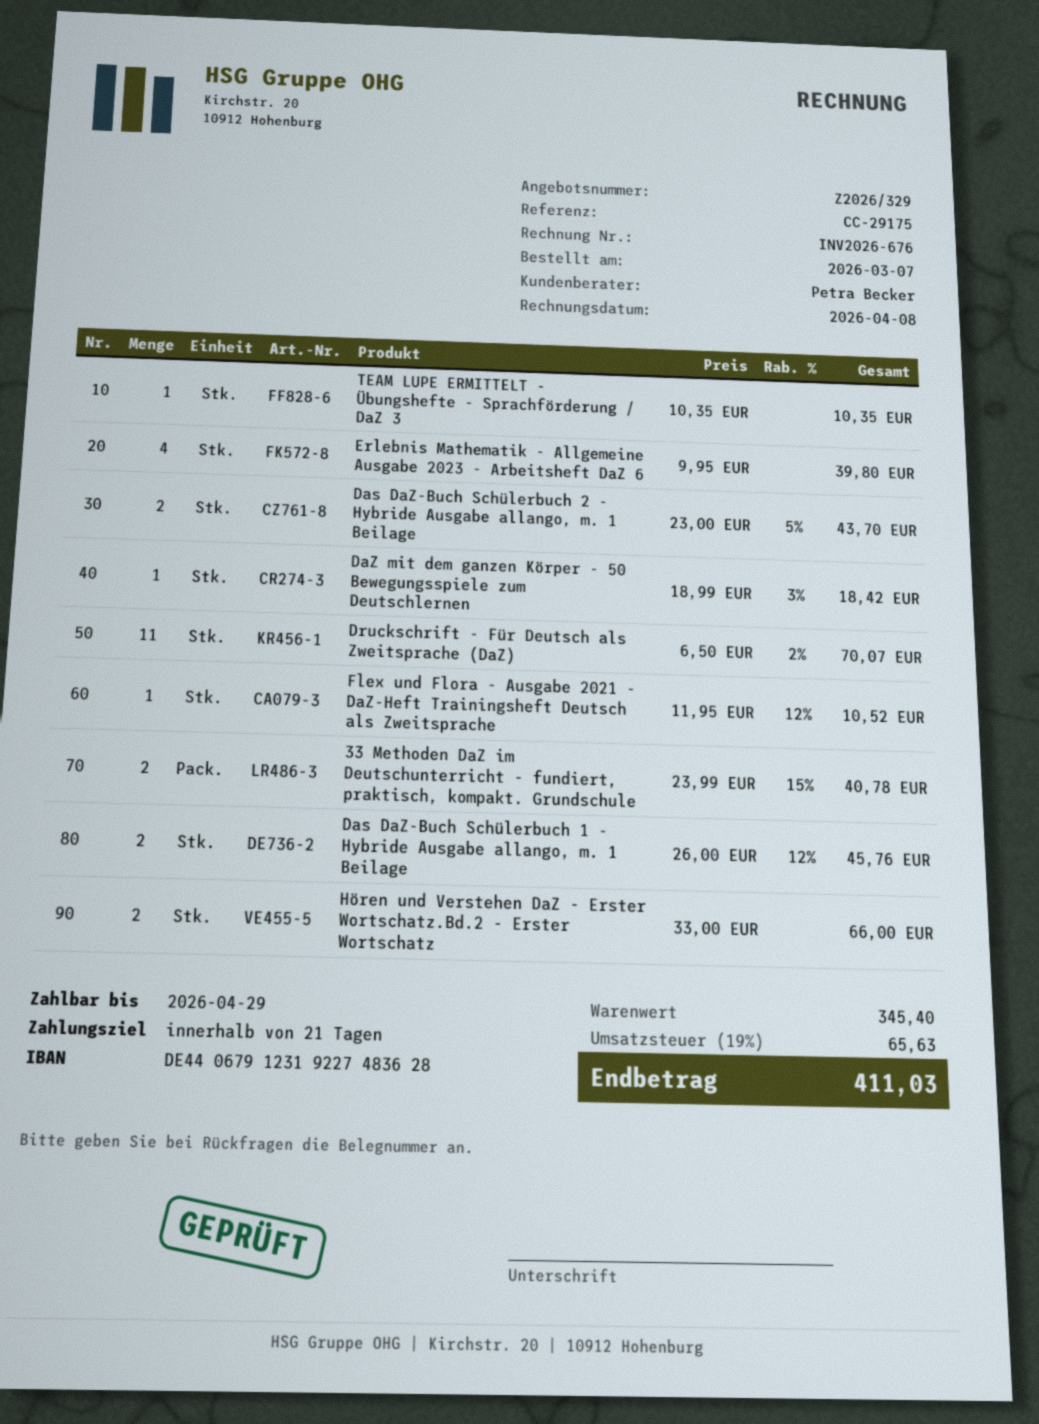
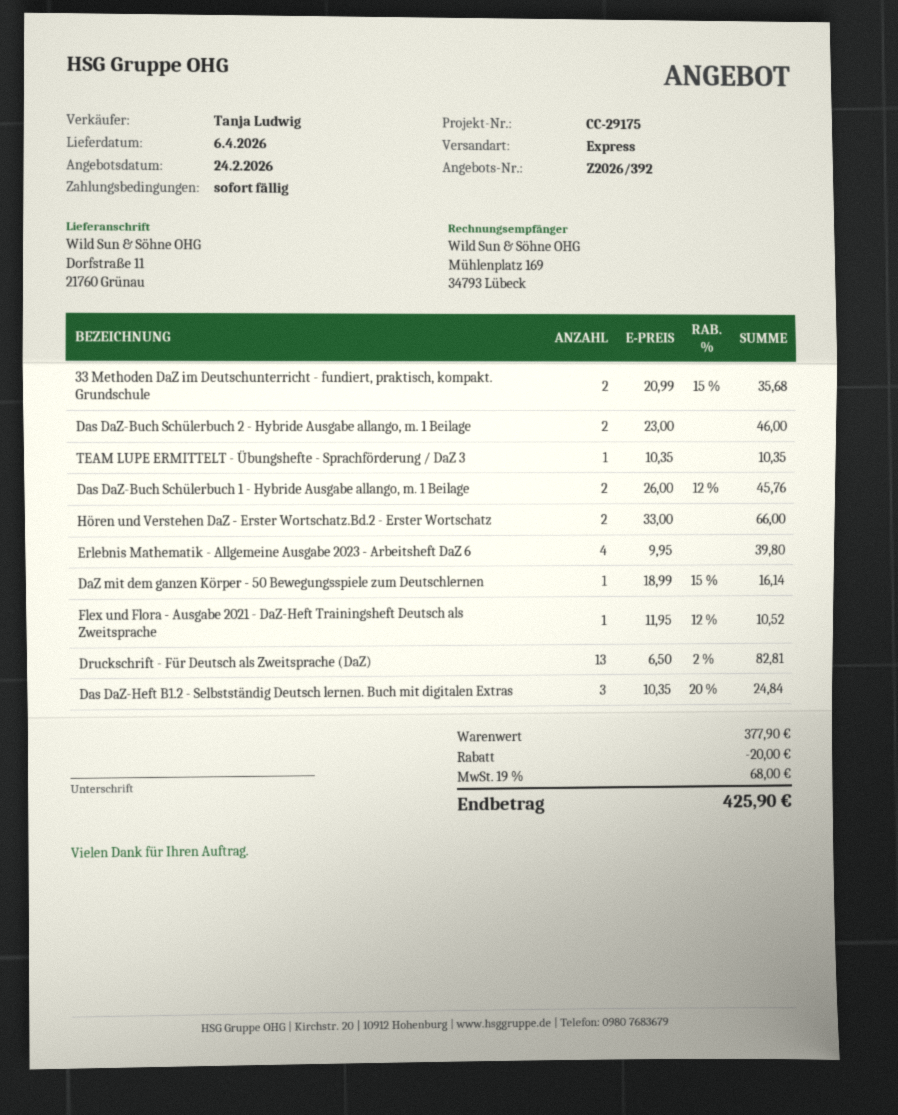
quote number: Z2026/329 -> Z2026/392
payment terms: 21 days -> on receipt
sales rep: Petra Becker -> Tanja Ludwig
Das DaZ-Buch Schülerbuch 2 - Hybride Ausgabe allango, m. 1 Beilage: 2 x 23.00 - 5% = 43.70 -> 2 x 23.00 = 46.00
DaZ mit dem ganzen Körper - 50 Bewegungsspiele zum Deutschlernen: 1 x 18.99 - 3% = 18.42 -> 1 x 18.99 - 15% = 16.14
Druckschrift - Für Deutsch als Zweitsprache (DaZ): 11 x 6.50 - 2% = 70.07 -> 13 x 6.50 - 2% = 82.81
33 Methoden DaZ im Deutschunterricht - fundiert, praktisch, kompakt. Grundschule: 2 x 23.99 - 15% = 40.78 -> 2 x 20.99 - 15% = 35.68
Das DaZ-Heft B1.2 - Selbstständig Deutsch lernen. Buch mit digitalen Extras: none -> 3 x 10.35 - 20% = 24.84
subtotal: 345.40 -> 377.90
discount: none -> 20.00
tax: 19% = 65.63 -> 19% = 68.00
total: 411.03 -> 425.90

